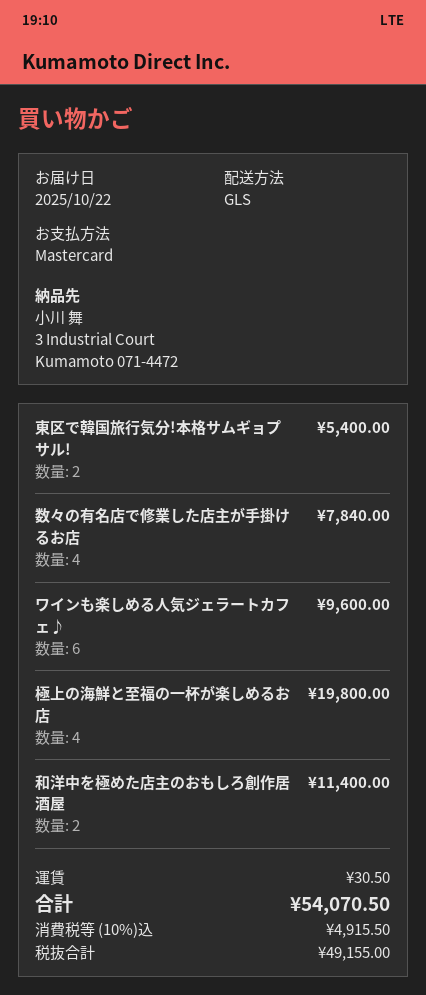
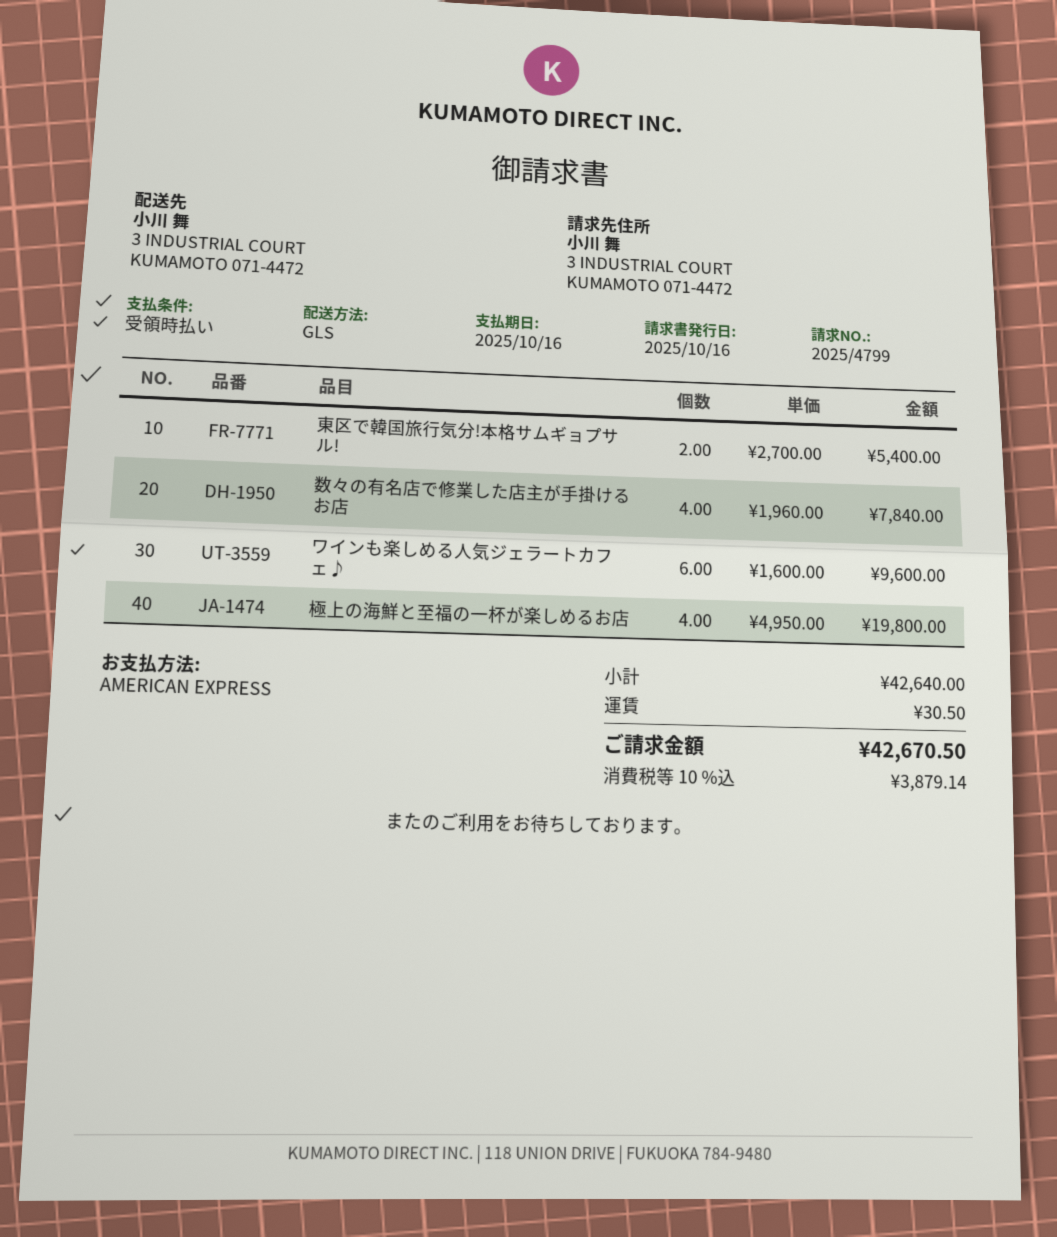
payment method: Mastercard -> American Express
和洋中を極めた店主のおもしろ創作居酒屋: 2 for 11400.00 -> none
tax: 10% = 4915.50 -> 10% = 3879.14
total: 54070.50 -> 42670.50

